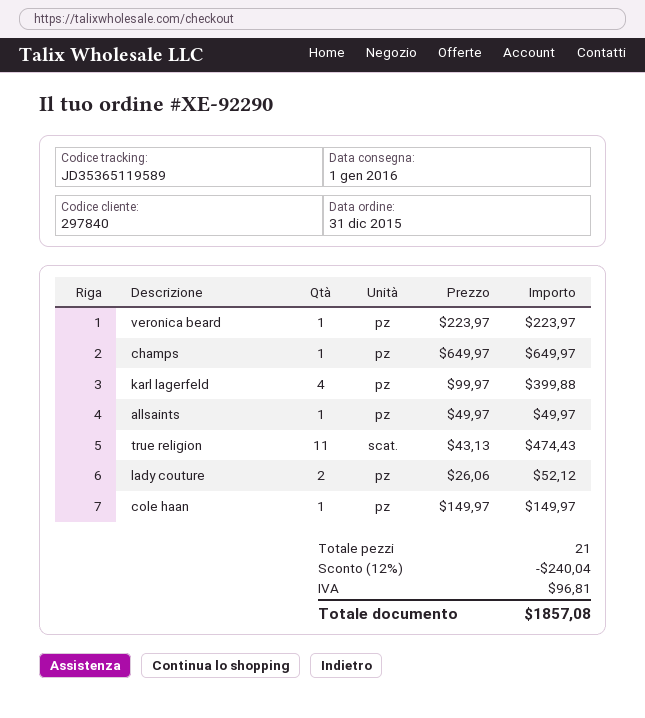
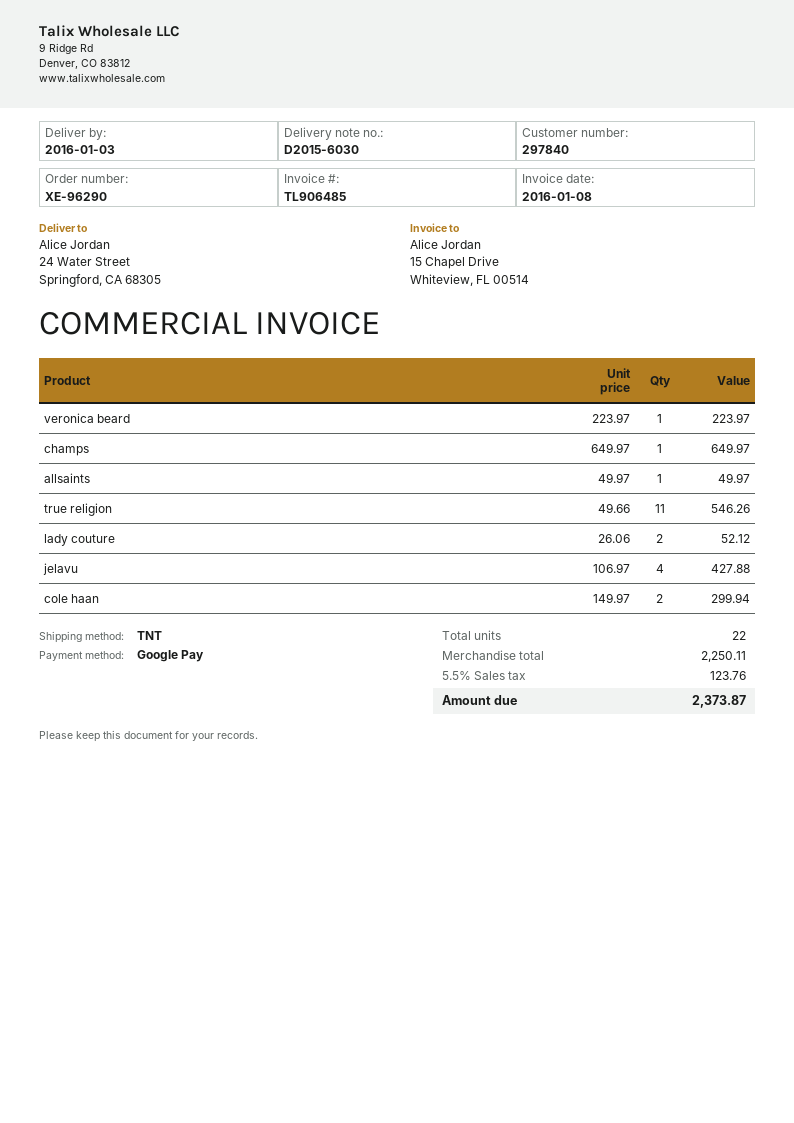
order number: XE-92290 -> XE-96290
delivery date: 2016-01-01 -> 2016-01-03
karl lagerfeld: 4 x 99.97 = 399.88 -> none
true religion: 11 x 43.13 = 474.43 -> 11 x 49.66 = 546.26
cole haan: 1 x 149.97 = 149.97 -> 2 x 149.97 = 299.94
jelavu: none -> 4 x 106.97 = 427.88
total quantity: 21 -> 22
discount: 12% = 240.04 -> none
tax: 96.81 -> 123.76
total: 1857.08 -> 2373.87

